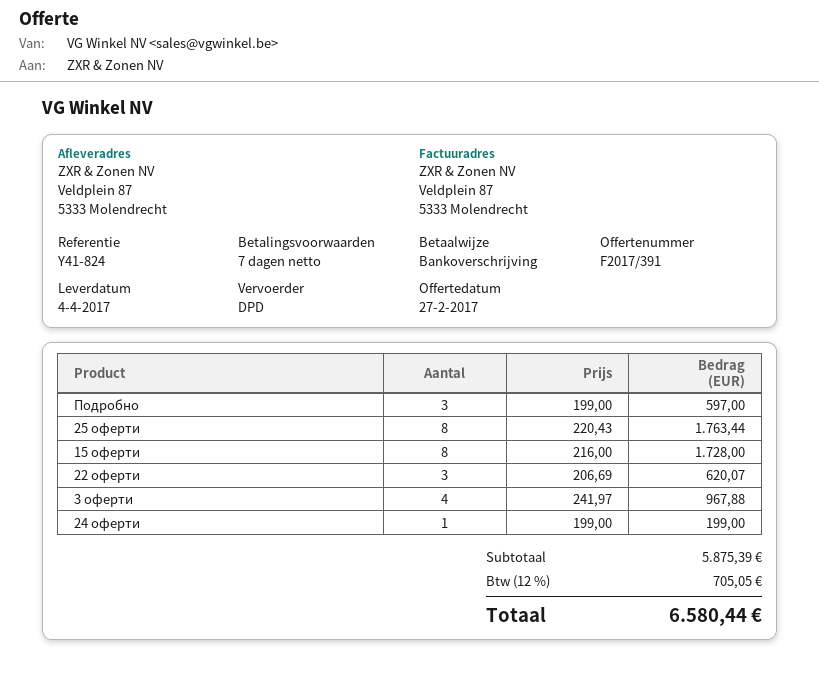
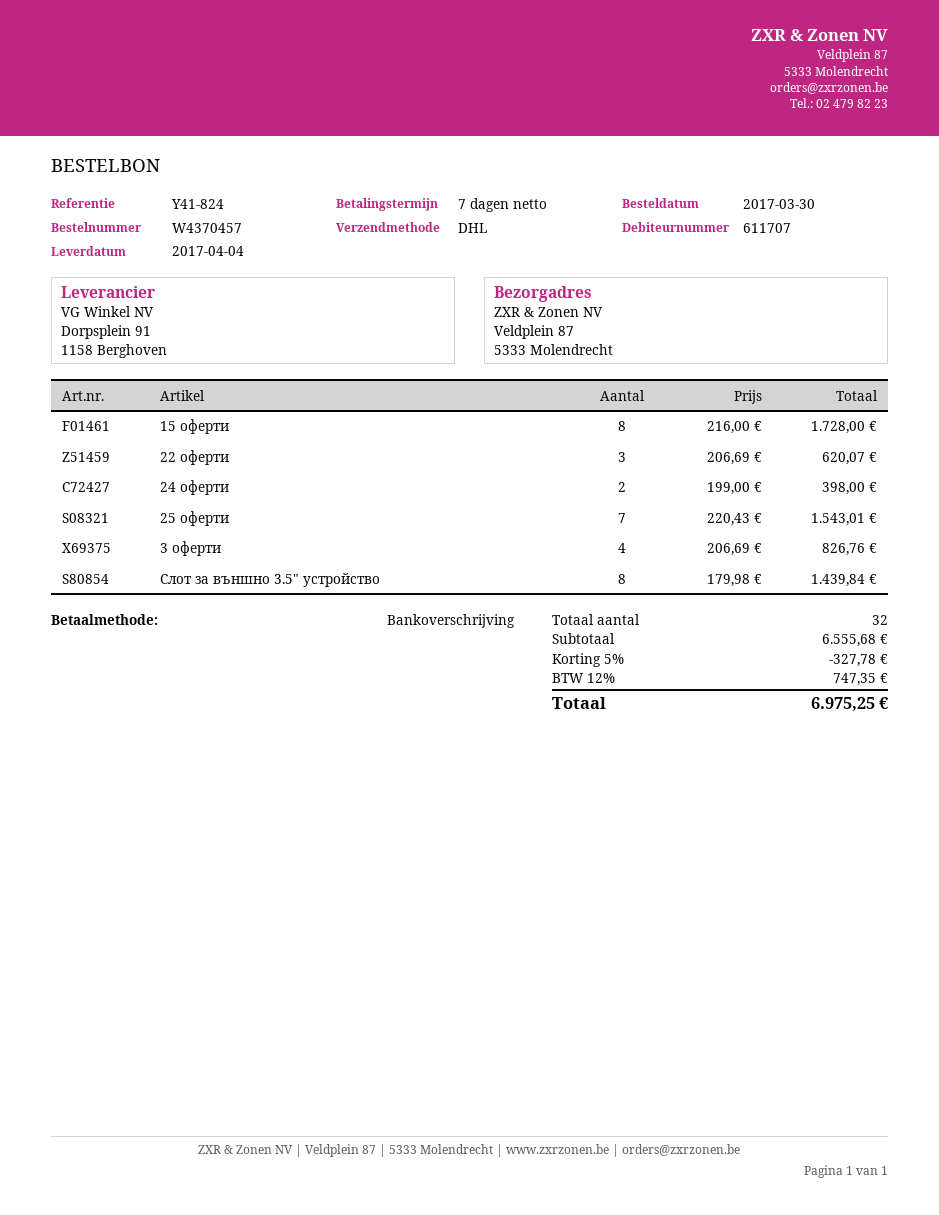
shipping method: DPD -> DHL
Подробно: 3 x 199.00 = 597.00 -> none
25 оферти: 8 x 220.43 = 1763.44 -> 7 x 220.43 = 1543.01
3 оферти: 4 x 241.97 = 967.88 -> 4 x 206.69 = 826.76
24 оферти: 1 x 199.00 = 199.00 -> 2 x 199.00 = 398.00
Слот за външно 3.5" устройство: none -> 8 x 179.98 = 1439.84
subtotal: 5875.39 -> 6555.68
discount: none -> 5% = 327.78
tax: 12% = 705.05 -> 12% = 747.35
total: 6580.44 -> 6975.25

